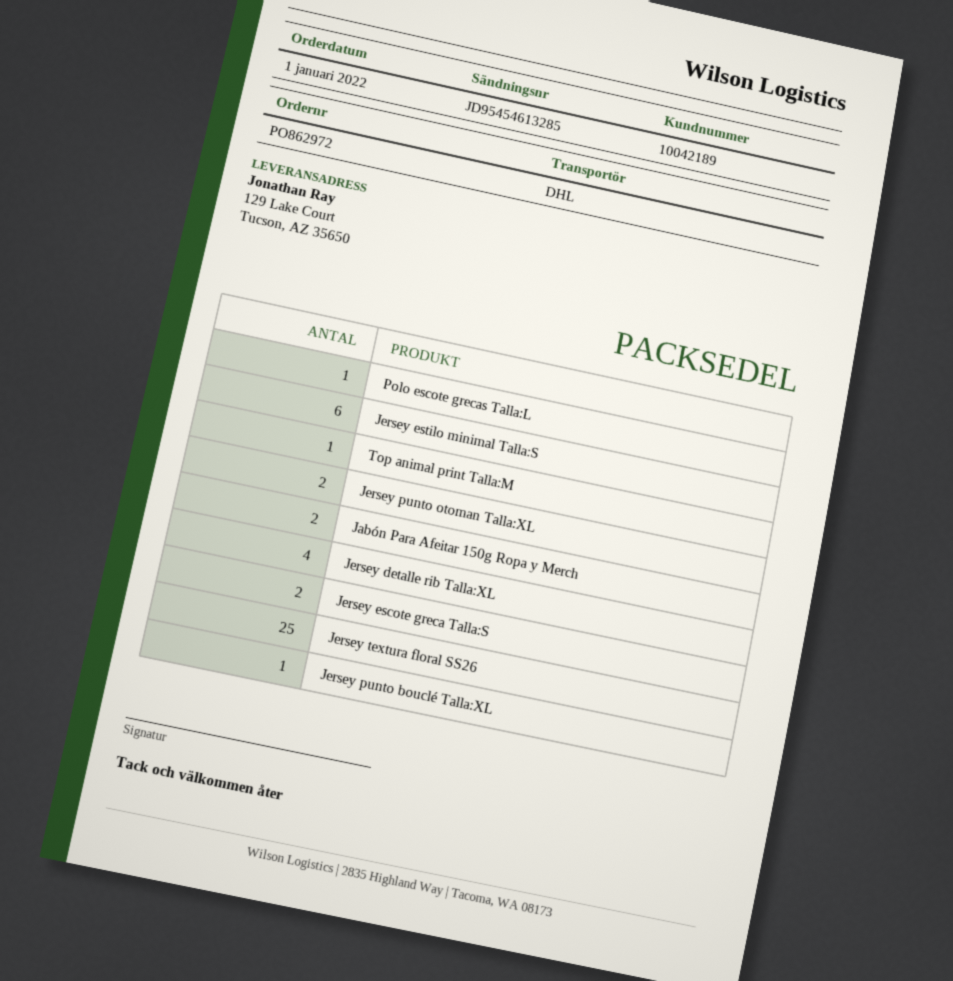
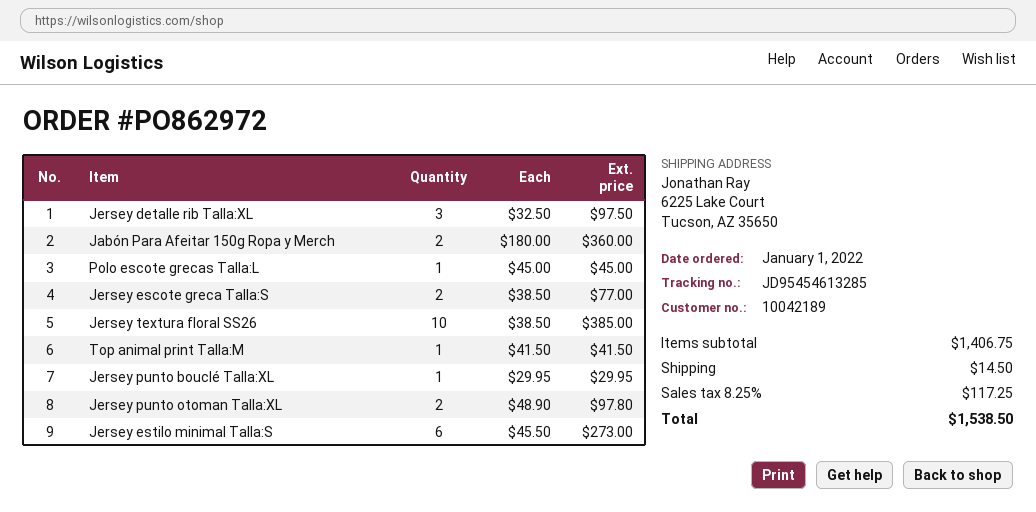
ship to: 129 Lake Court, Tucson, AZ 35650 -> 6225 Lake Court, Tucson, AZ 35650
Jersey detalle rib Talla:XL: 4 -> 3
Jersey textura floral SS26: 25 -> 10

